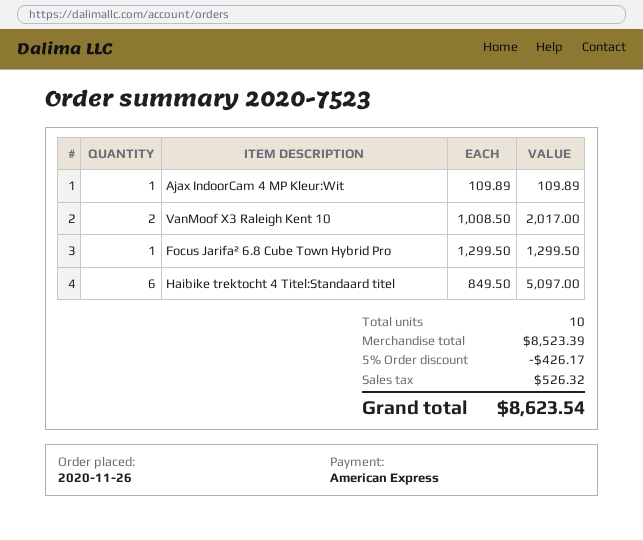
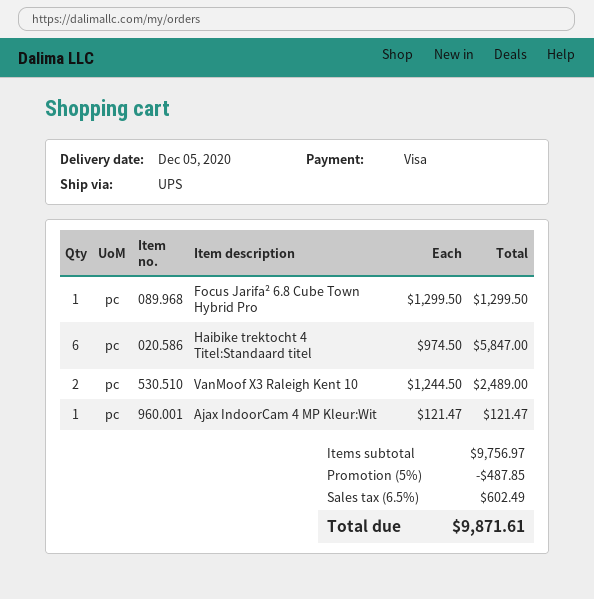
payment method: American Express -> Visa
Ajax IndoorCam 4 MP Kleur:Wit: 1 x 109.89 = 109.89 -> 1 x 121.47 = 121.47
VanMoof X3 Raleigh Kent 10: 2 x 1008.50 = 2017.00 -> 2 x 1244.50 = 2489.00
Haibike trektocht 4 Titel:Standaard titel: 6 x 849.50 = 5097.00 -> 6 x 974.50 = 5847.00
subtotal: 8523.39 -> 9756.97
discount: 5% = 426.17 -> 5% = 487.85
tax: 526.32 -> 602.49
total: 8623.54 -> 9871.61

